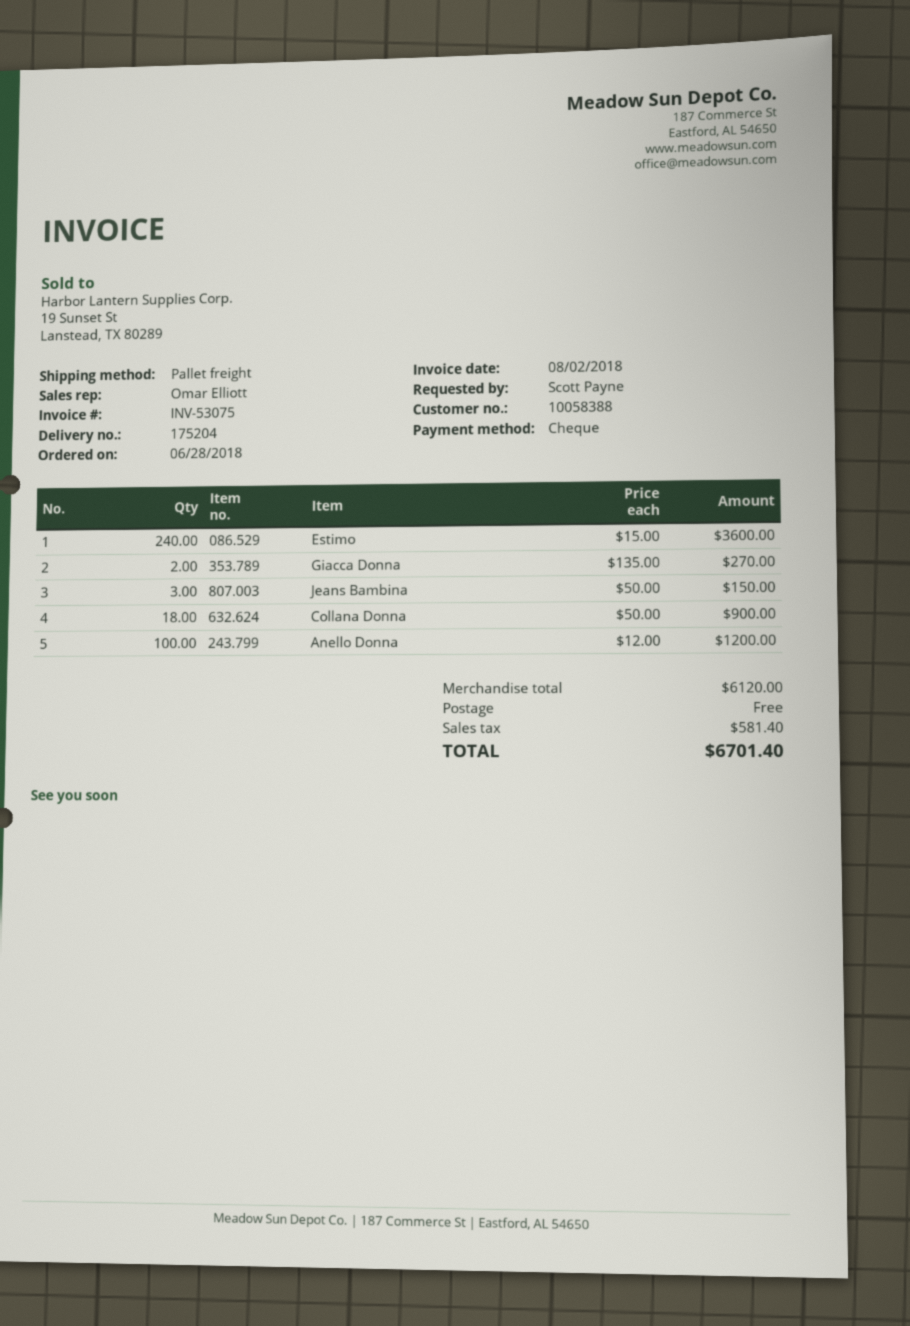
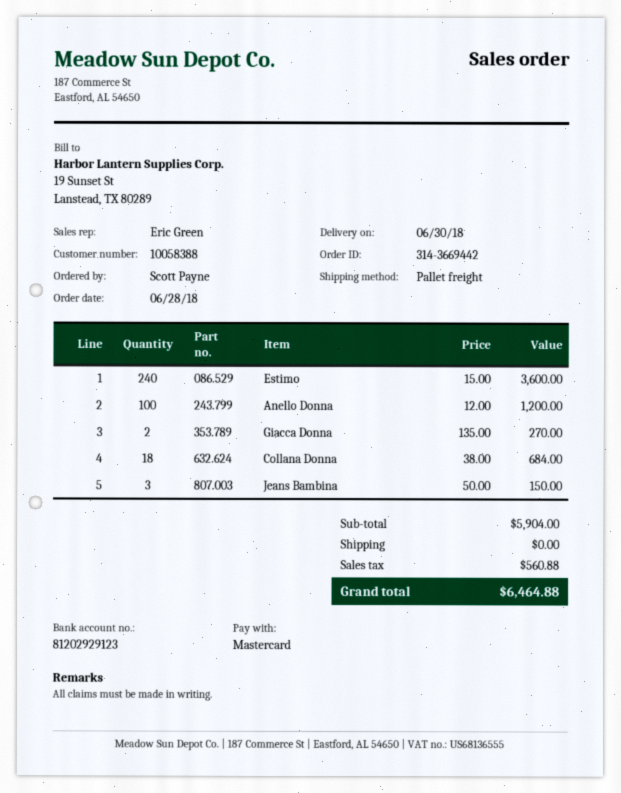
sales rep: Omar Elliott -> Eric Green
payment method: cheque -> Mastercard
Collana Donna: 18 x 50.00 = 900.00 -> 18 x 38.00 = 684.00
subtotal: 6120.00 -> 5904.00
tax: 581.40 -> 560.88
total: 6701.40 -> 6464.88

